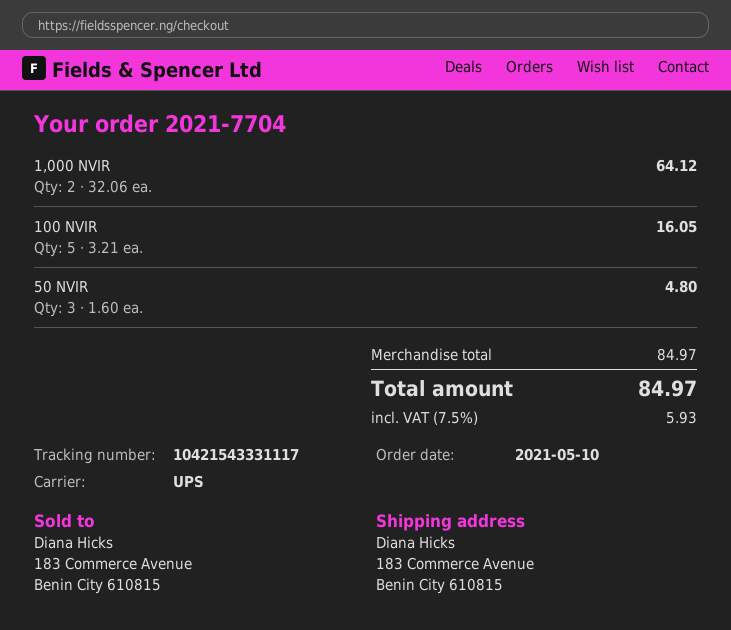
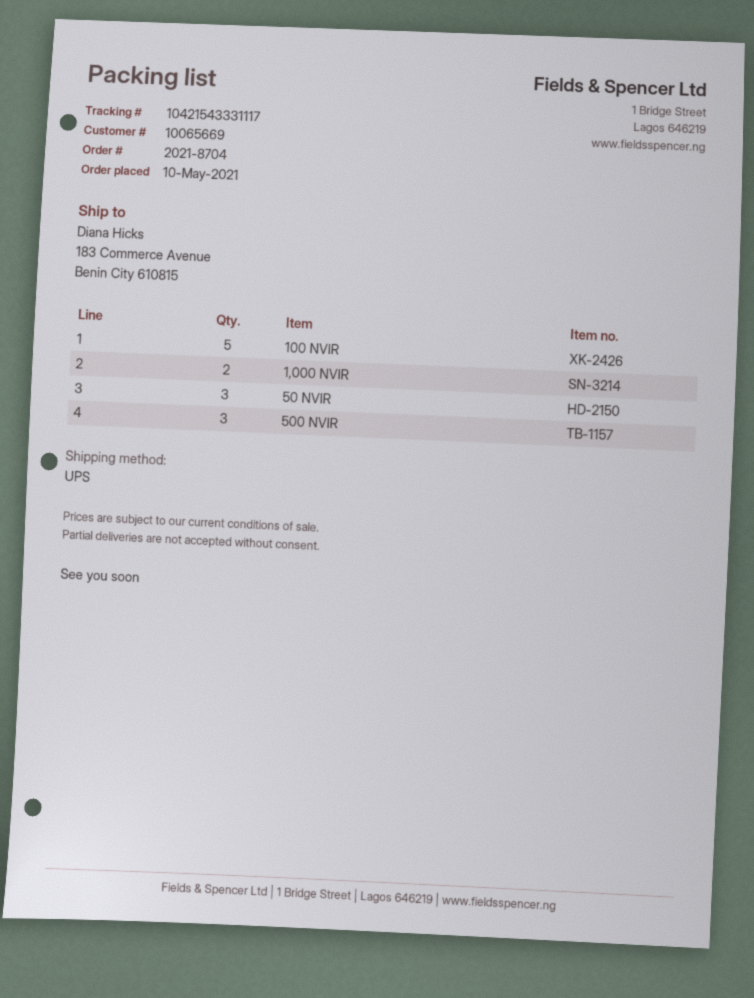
order number: 2021-7704 -> 2021-8704
500 NVIR: none -> 3

